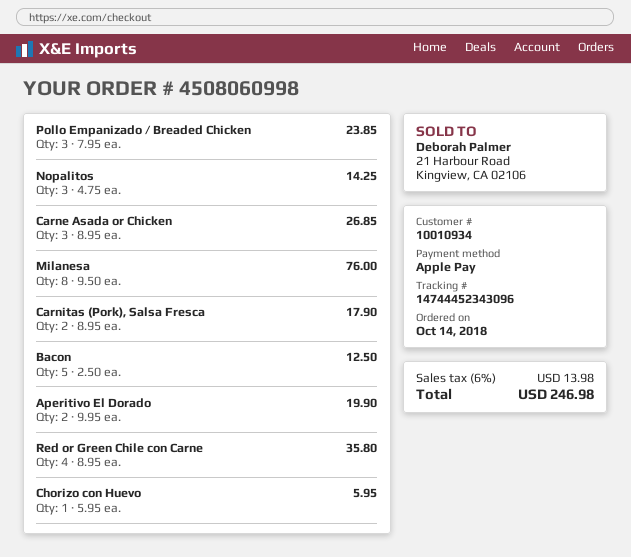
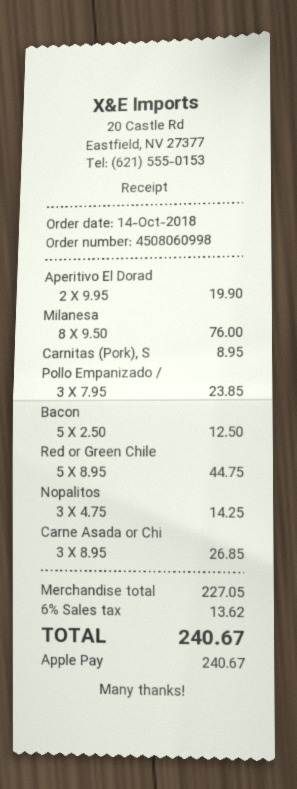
Carnitas (Pork), Salsa Fresca: 2 x 8.95 = 17.90 -> 1 x 8.95 = 8.95
Red or Green Chile con Carne: 4 x 8.95 = 35.80 -> 5 x 8.95 = 44.75
Chorizo con Huevo: 1 x 5.95 = 5.95 -> none
tax: 6% = 13.98 -> 6% = 13.62
total: 246.98 -> 240.67

